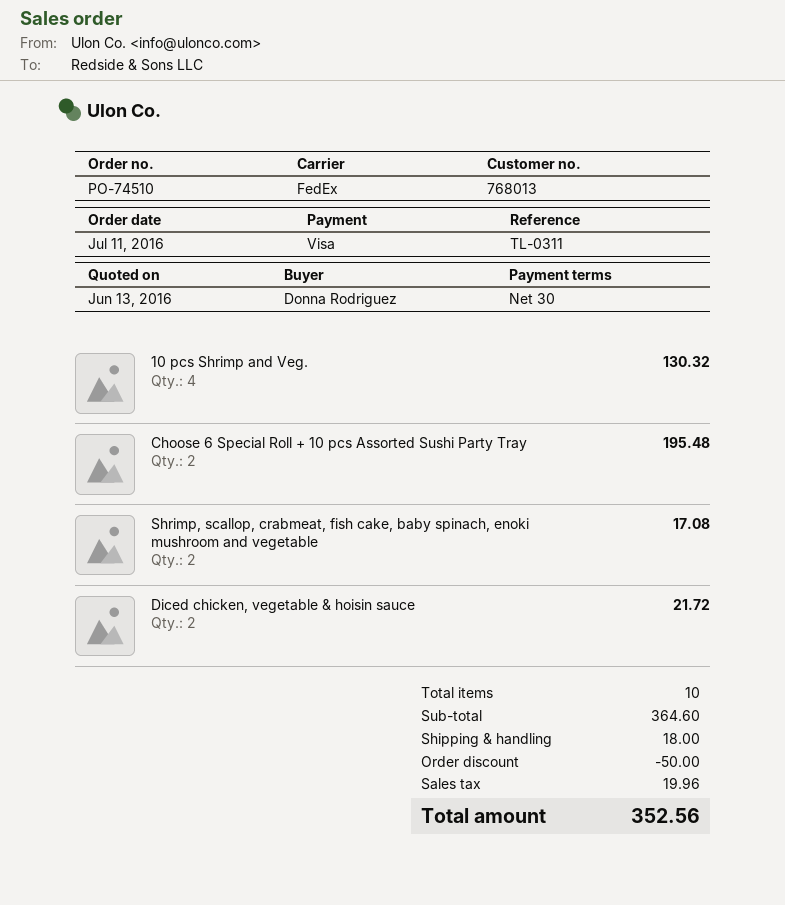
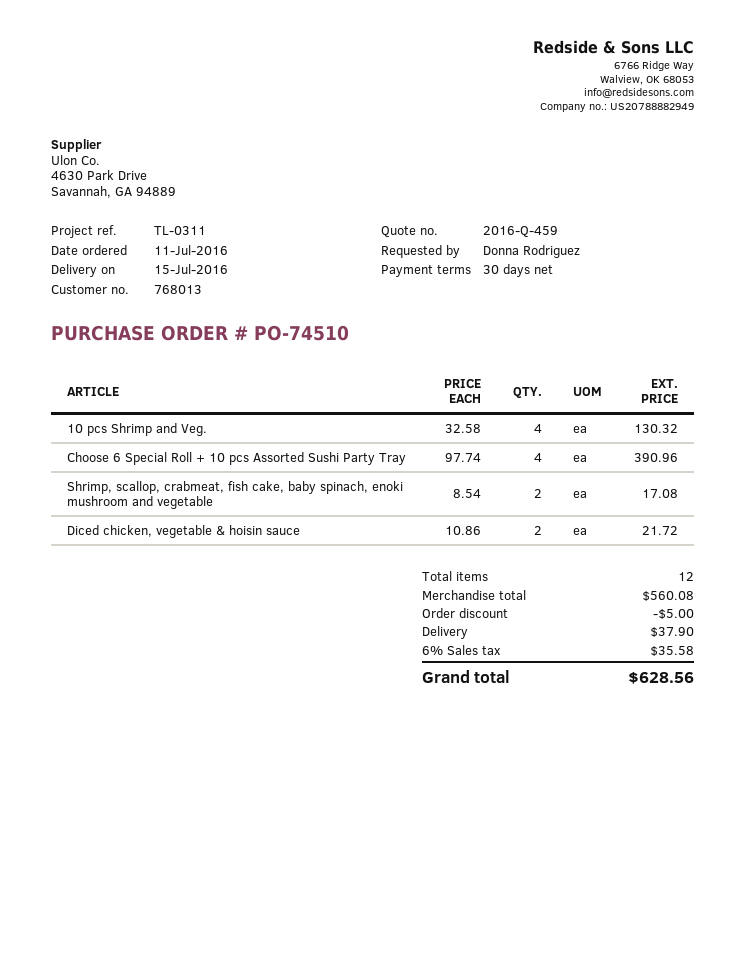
Choose 6 Special Roll + 10 pcs Assorted Sushi Party Tray: 2 for 195.48 -> 4 for 390.96
total quantity: 10 -> 12
subtotal: 364.60 -> 560.08
discount: 50.00 -> 5.00
shipping: 18.00 -> 37.90
tax: 19.96 -> 35.58
total: 352.56 -> 628.56

